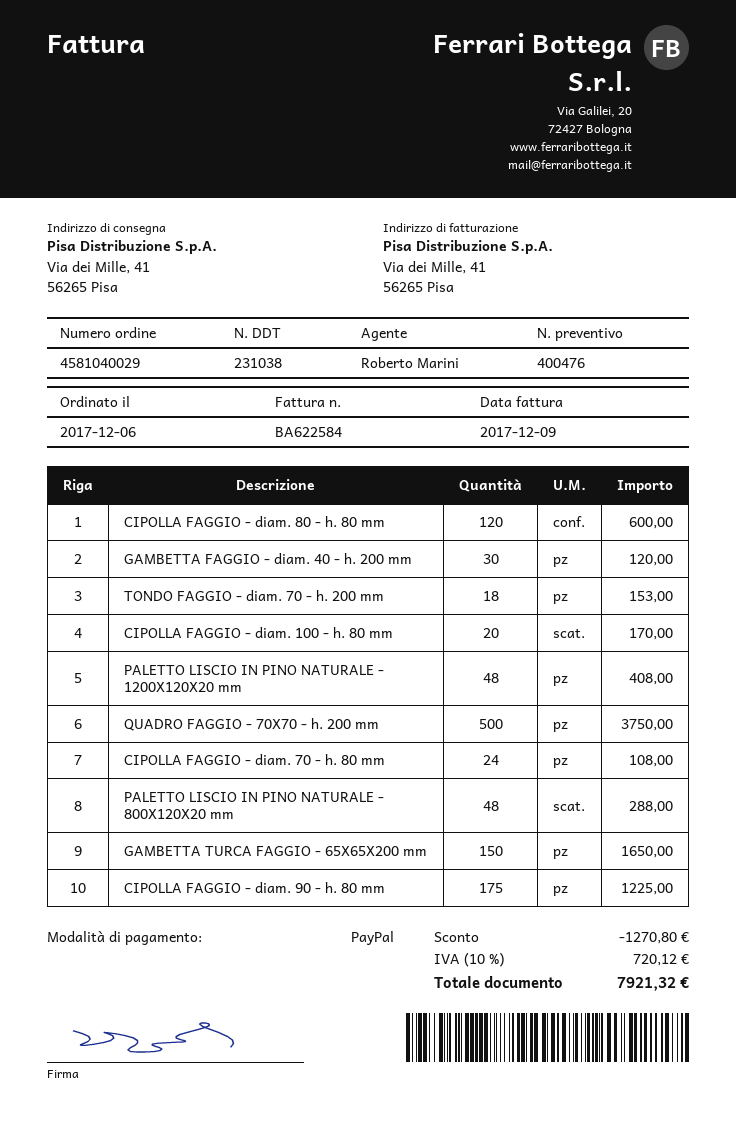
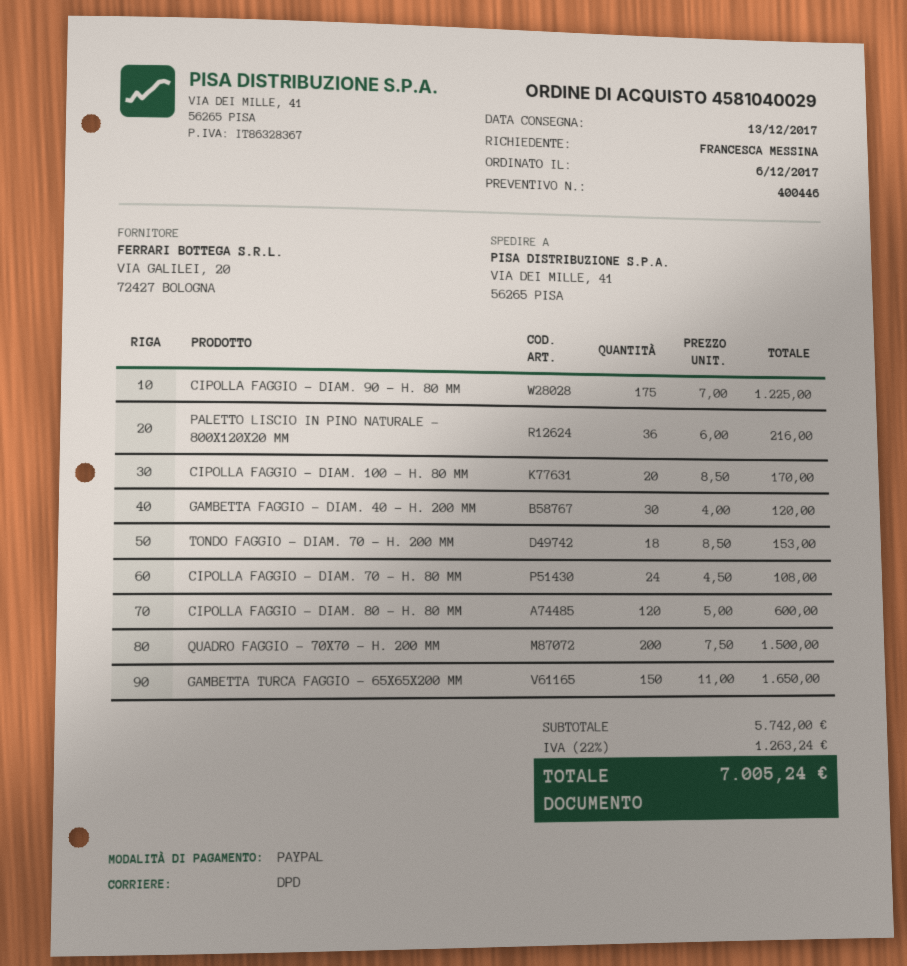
quote number: 400476 -> 400446
PALETTO LISCIO IN PINO NATURALE - 1200X120X20 mm: 48 for 408.00 -> none
QUADRO FAGGIO - 70X70 - h. 200 mm: 500 for 3750.00 -> 200 for 1500.00
PALETTO LISCIO IN PINO NATURALE - 800X120X20 mm: 48 for 288.00 -> 36 for 216.00
discount: 1270.80 -> none
tax: 10% = 720.12 -> 22% = 1263.24
total: 7921.32 -> 7005.24

